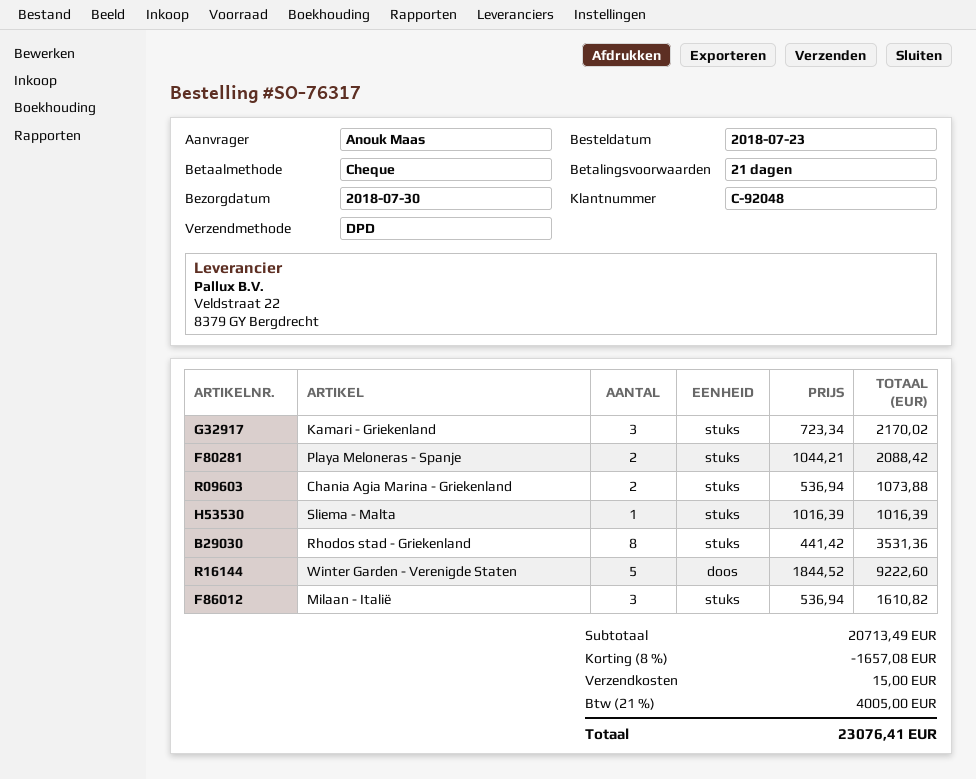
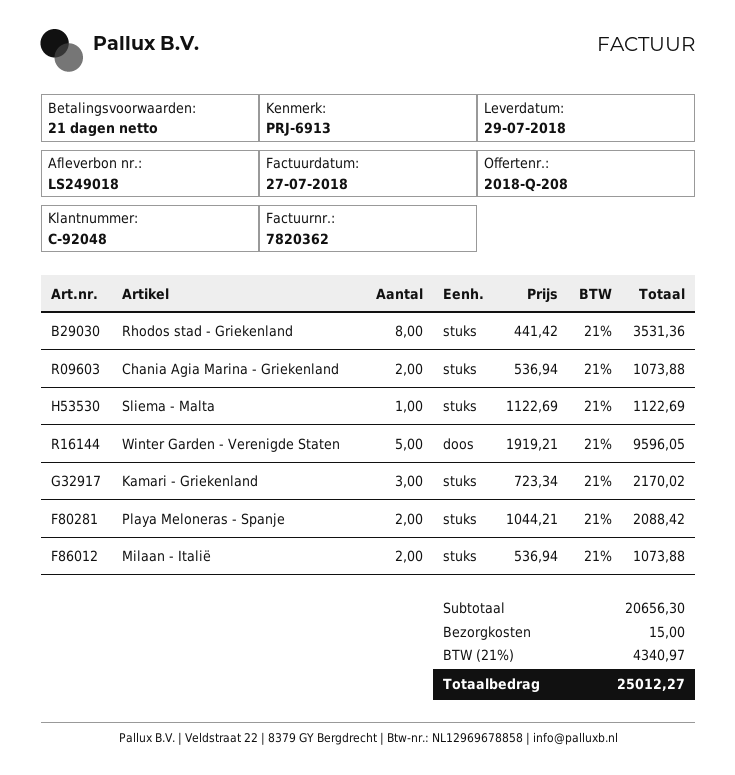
delivery date: 2018-07-30 -> 2018-07-29
Sliema - Malta: 1 x 1016.39 = 1016.39 -> 1 x 1122.69 = 1122.69
Winter Garden - Verenigde Staten: 5 x 1844.52 = 9222.60 -> 5 x 1919.21 = 9596.05
Milaan - Italië: 3 x 536.94 = 1610.82 -> 2 x 536.94 = 1073.88
subtotal: 20713.49 -> 20656.30
discount: 8% = 1657.08 -> none
tax: 21% = 4005.00 -> 21% = 4340.97
total: 23076.41 -> 25012.27

